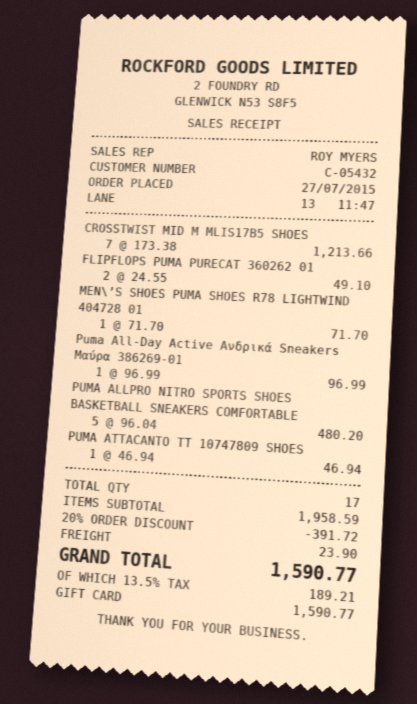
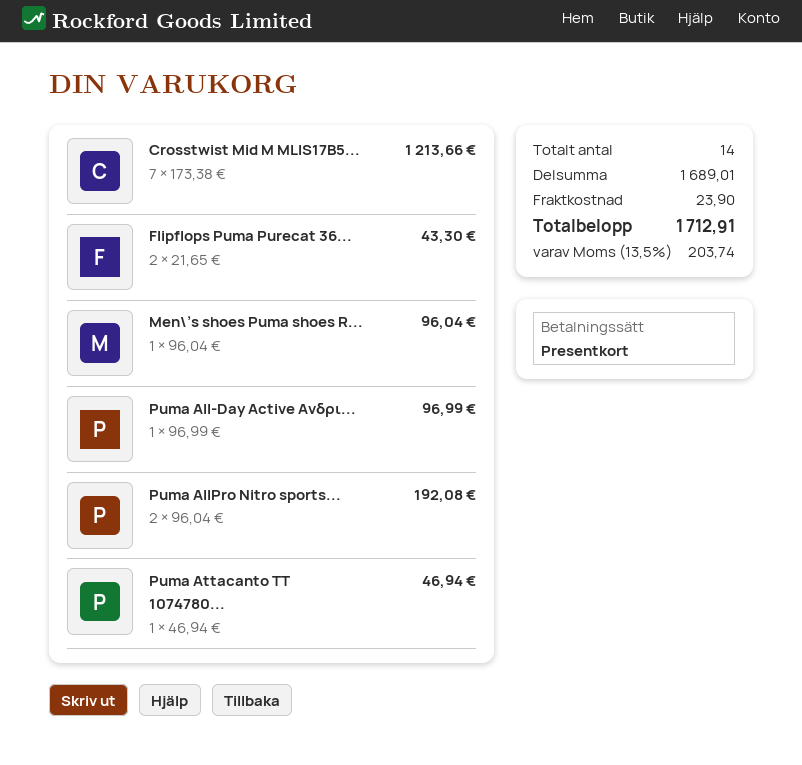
FLIPFLOPS PUMA PURECAT 360262 01: 2 x 24.55 = 49.10 -> 2 x 21.65 = 43.30
MEN\’S SHOES PUMA SHOES R78 LIGHTWIND 404728 01: 1 x 71.70 = 71.70 -> 1 x 96.04 = 96.04
PUMA ALLPRO NITRO SPORTS SHOES BASKETBALL SNEAKERS COMFORTABLE: 5 x 96.04 = 480.20 -> 2 x 96.04 = 192.08
total quantity: 17 -> 14
subtotal: 1958.59 -> 1689.01
discount: 20% = 391.72 -> none
tax: 13.5% = 189.21 -> 13.5% = 203.74
total: 1590.77 -> 1712.91

